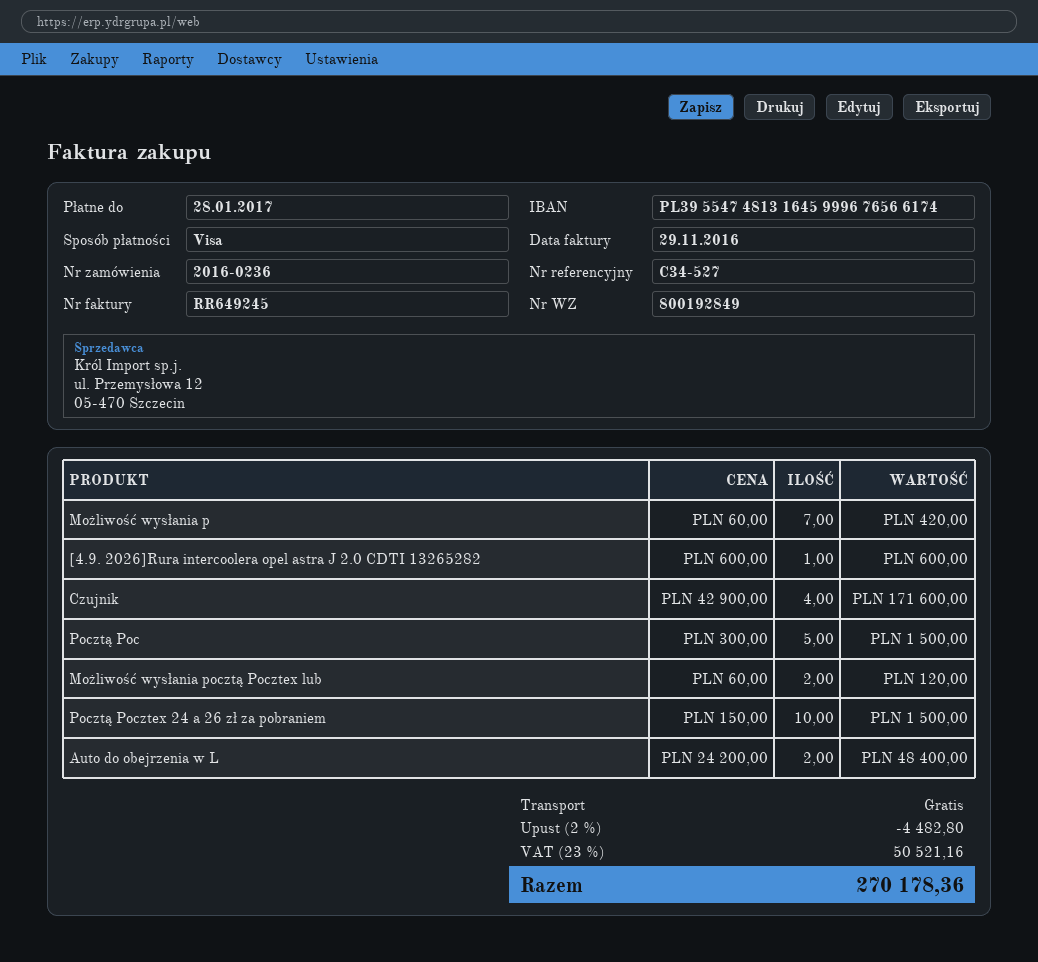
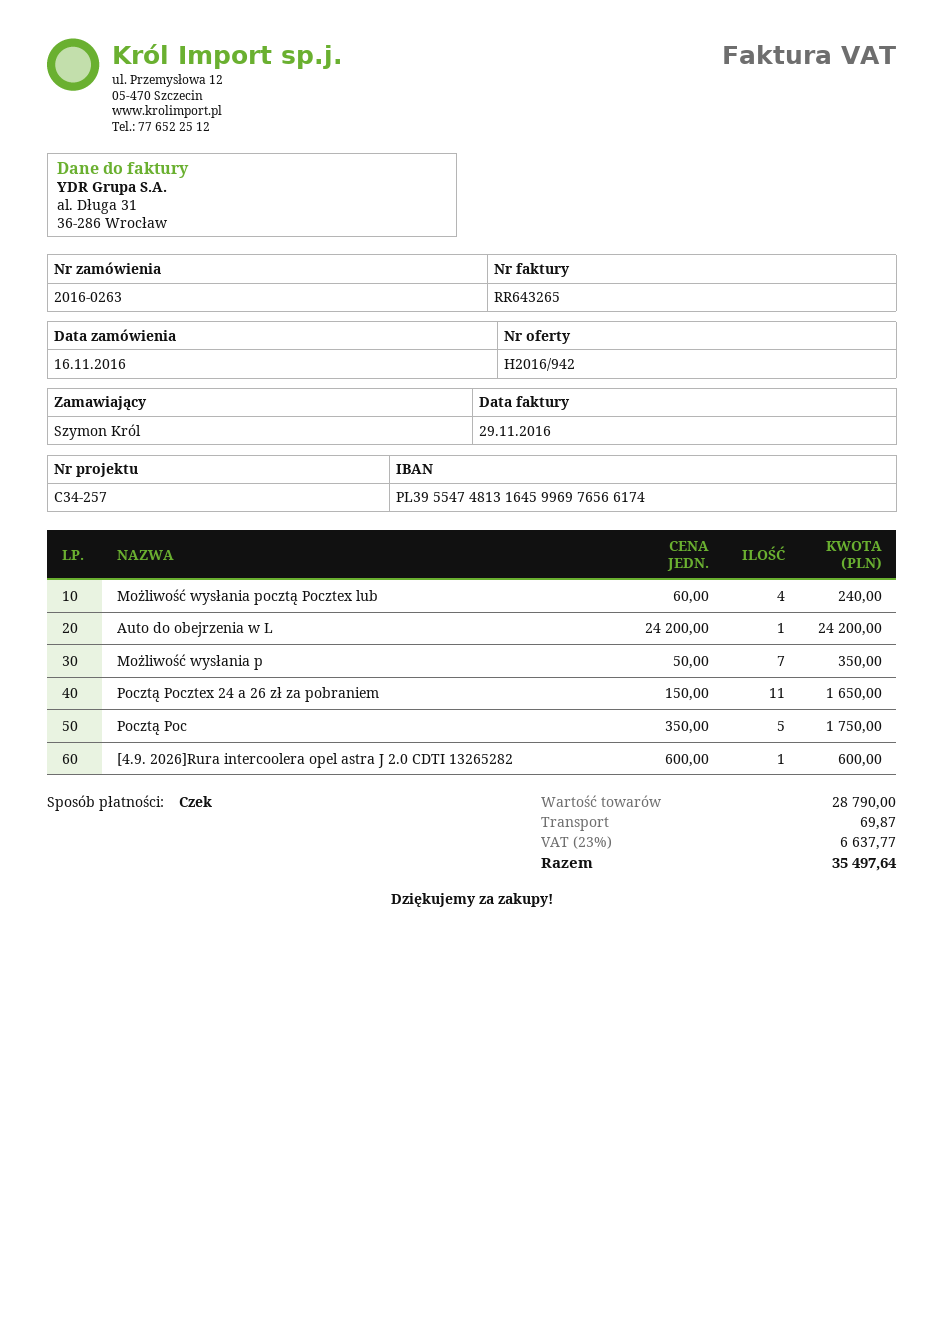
order number: 2016-0236 -> 2016-0263
invoice number: RR649245 -> RR643265
reference: C34-527 -> C34-257
payment method: Visa -> cheque
bank account: PL39554748131645999676566174 -> PL39554748131645996976566174
Możliwość wysłania p: 7 x 60.00 = 420.00 -> 7 x 50.00 = 350.00
Czujnik: 4 x 42900.00 = 171600.00 -> none
Pocztą Poc: 5 x 300.00 = 1500.00 -> 5 x 350.00 = 1750.00
Możliwość wysłania pocztą Pocztex lub: 2 x 60.00 = 120.00 -> 4 x 60.00 = 240.00
Pocztą Pocztex 24 a 26 zł za pobraniem: 10 x 150.00 = 1500.00 -> 11 x 150.00 = 1650.00
Auto do obejrzenia w L: 2 x 24200.00 = 48400.00 -> 1 x 24200.00 = 24200.00
discount: 2% = 4482.80 -> none
shipping: 0.00 -> 69.87
tax: 23% = 50521.16 -> 23% = 6637.77
total: 270178.36 -> 35497.64

